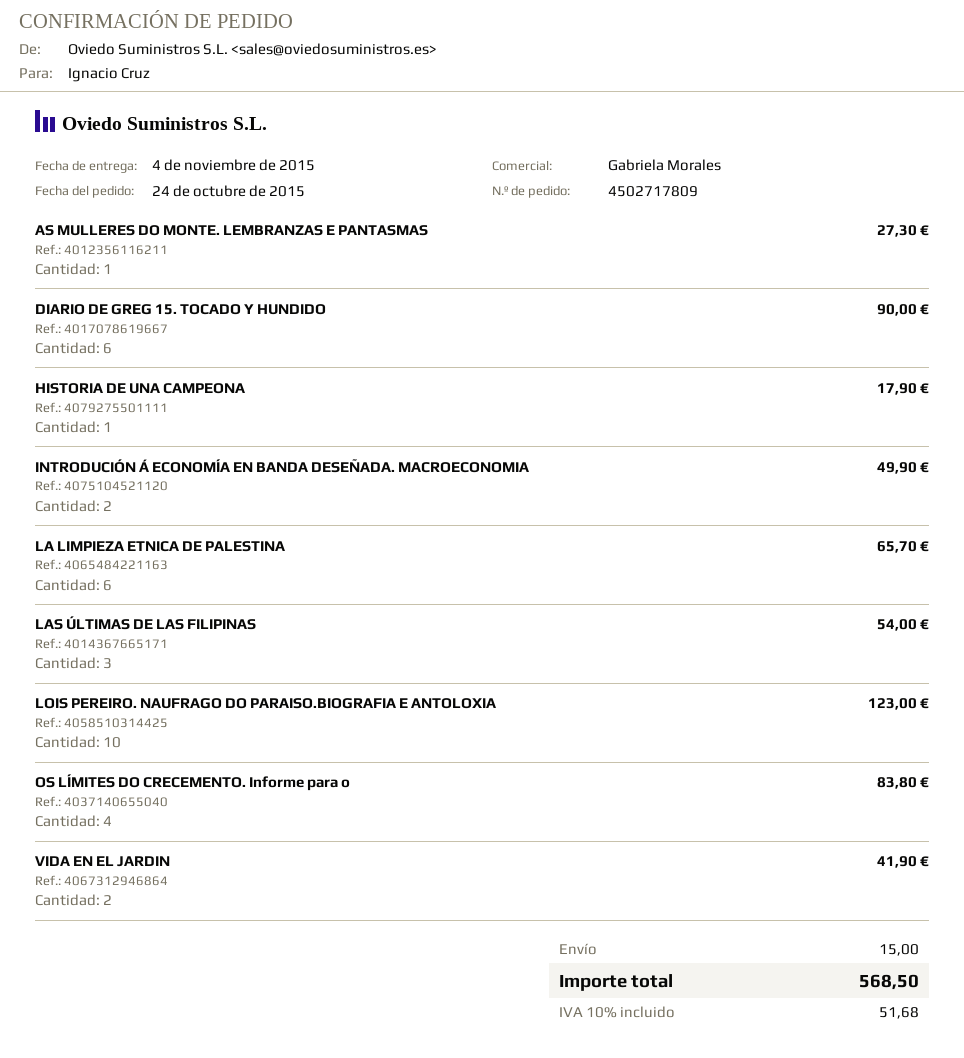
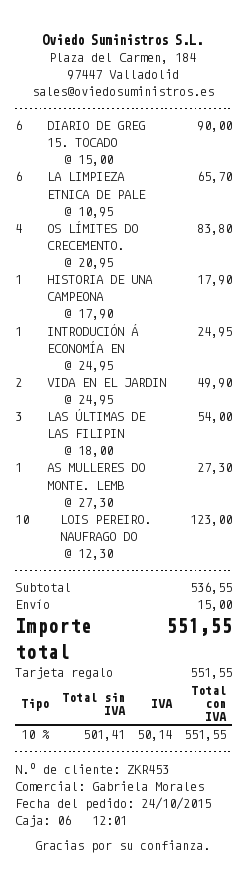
INTRODUCIÓN Á ECONOMÍA EN BANDA DESEÑADA. MACROECONOMIA: 2 for 49.90 -> 1 for 24.95
VIDA EN EL JARDIN: 2 for 41.90 -> 2 for 49.90
tax: 10% = 51.68 -> 10% = 50.14
total: 568.50 -> 551.55

